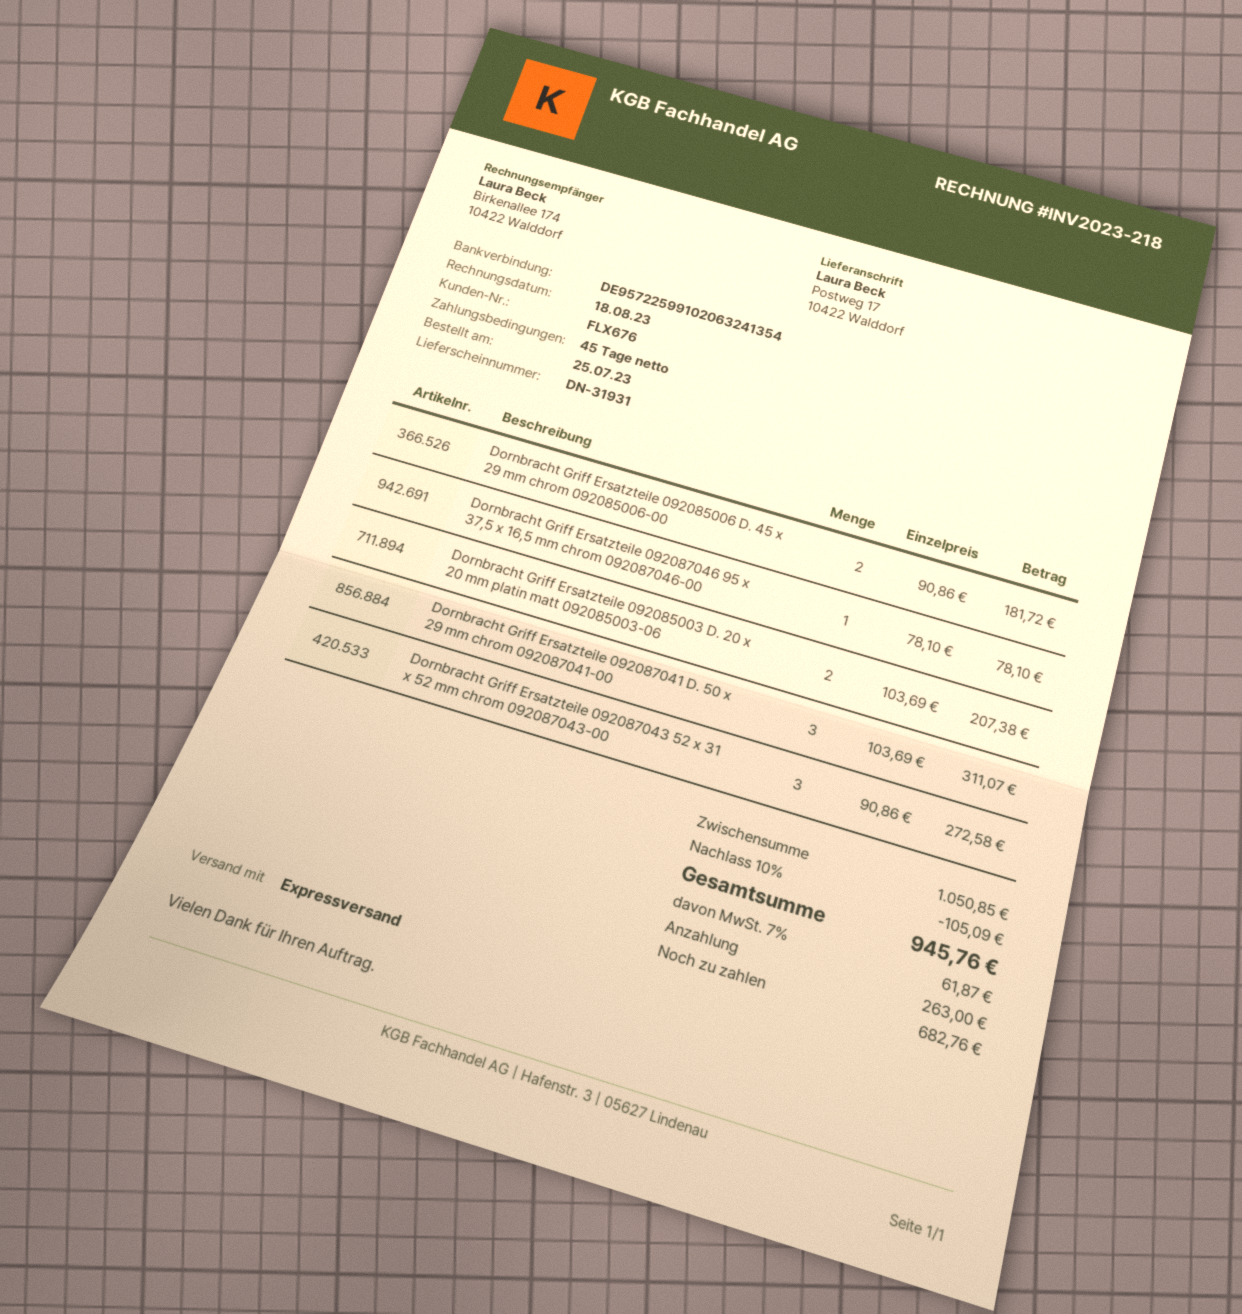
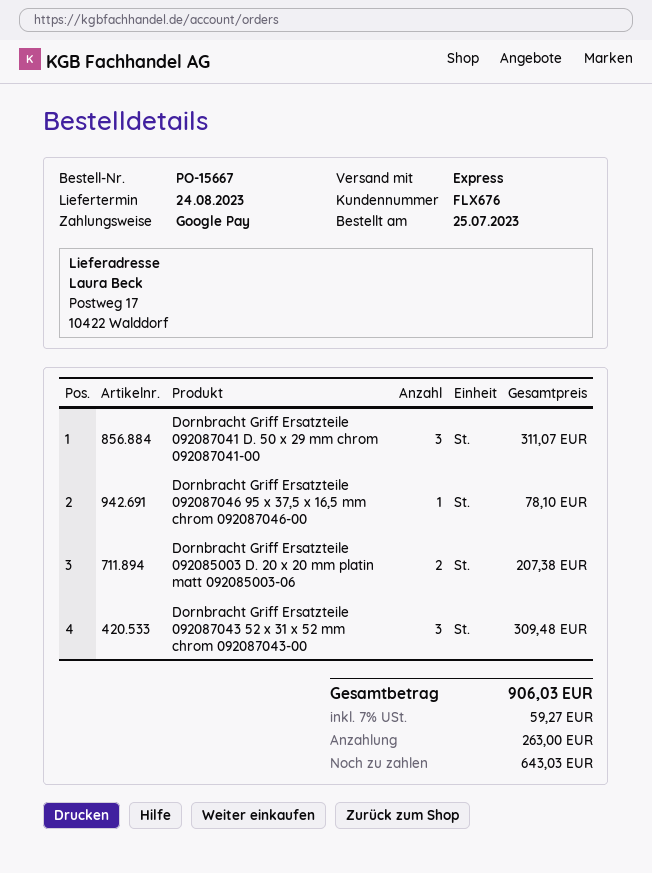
Dornbracht Griff Ersatzteile 092085006 D. 45 x 29 mm chrom 092085006-00: 2 for 181.72 -> none
Dornbracht Griff Ersatzteile 092087043 52 x 31 x 52 mm chrom 092087043-00: 3 for 272.58 -> 3 for 309.48
discount: 10% = 105.09 -> none
tax: 7% = 61.87 -> 7% = 59.27
total: 945.76 -> 906.03
balance: 682.76 -> 643.03

